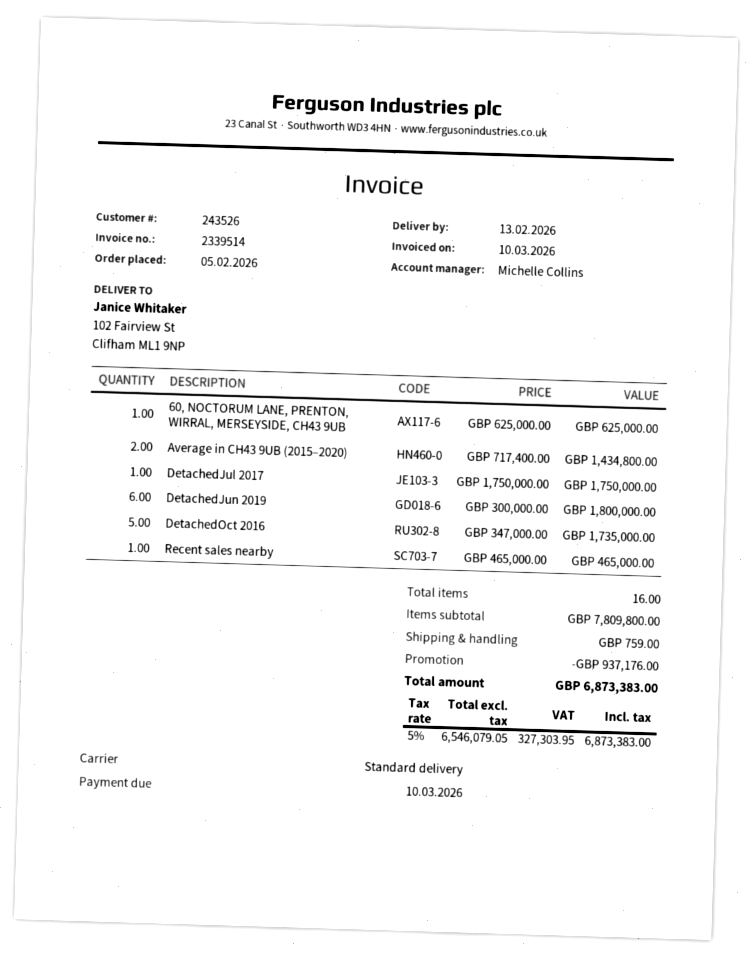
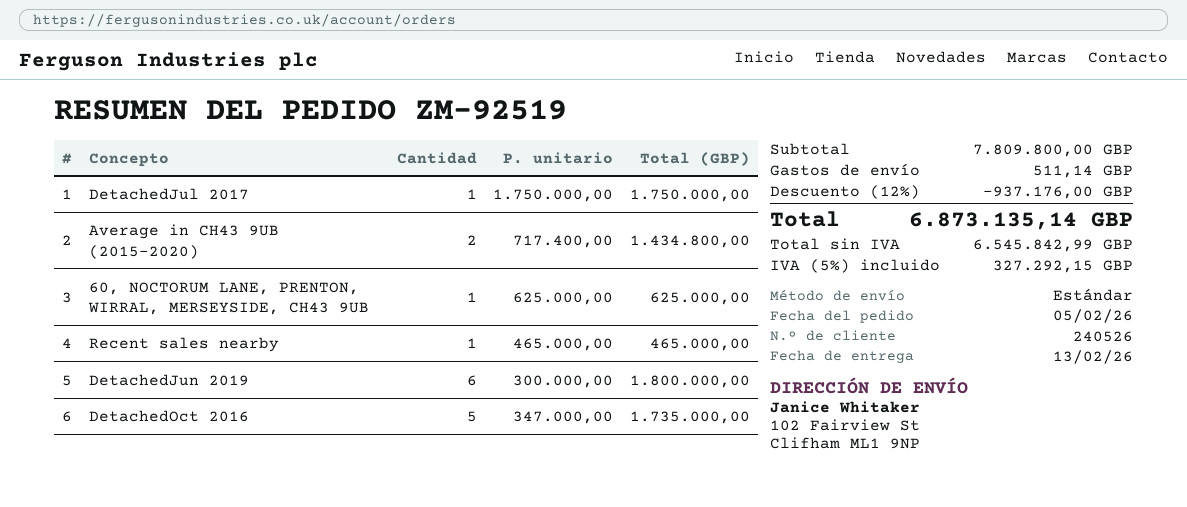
customer number: 243526 -> 240526
shipping: 759.00 -> 511.14
net: 6546079.05 -> 6545842.99
tax: 5% = 327303.95 -> 5% = 327292.15
total: 6873383.00 -> 6873135.14

